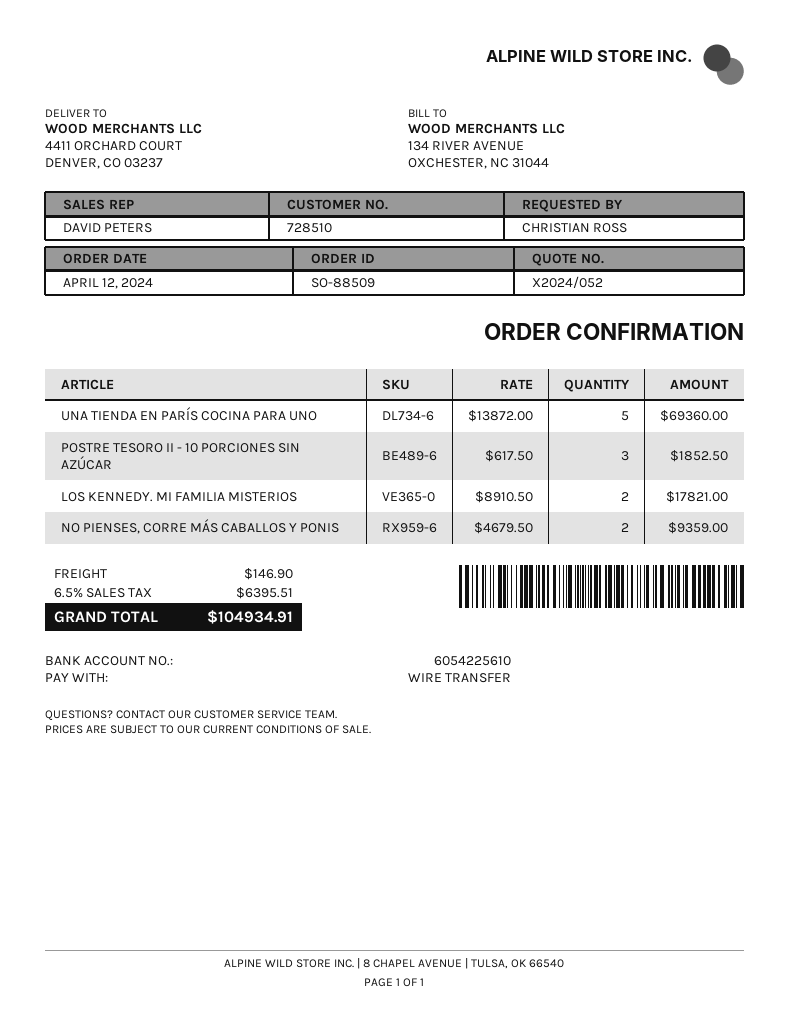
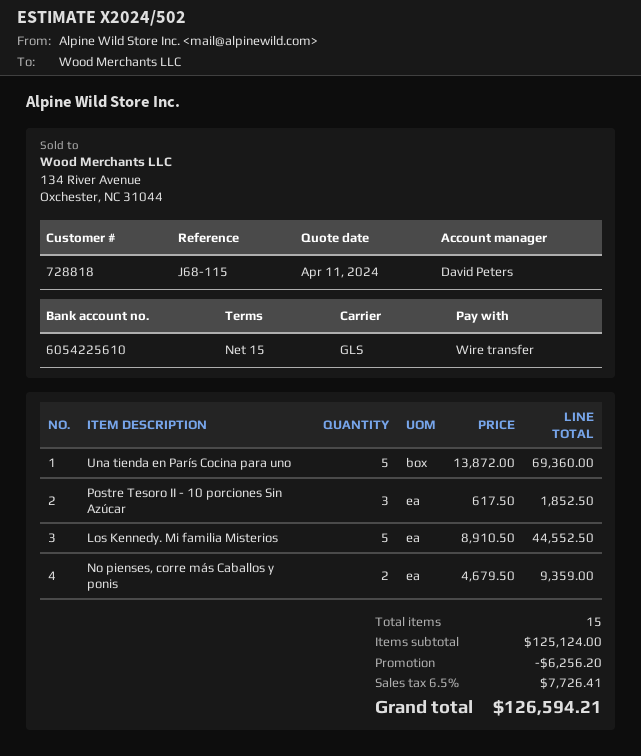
quote number: X2024/052 -> X2024/502
customer number: 728510 -> 728818
LOS KENNEDY. MI FAMILIA MISTERIOS: 2 x 8910.50 = 17821.00 -> 5 x 8910.50 = 44552.50
discount: none -> 6256.20
shipping: 146.90 -> none
tax: 6.5% = 6395.51 -> 6.5% = 7726.41
total: 104934.91 -> 126594.21

